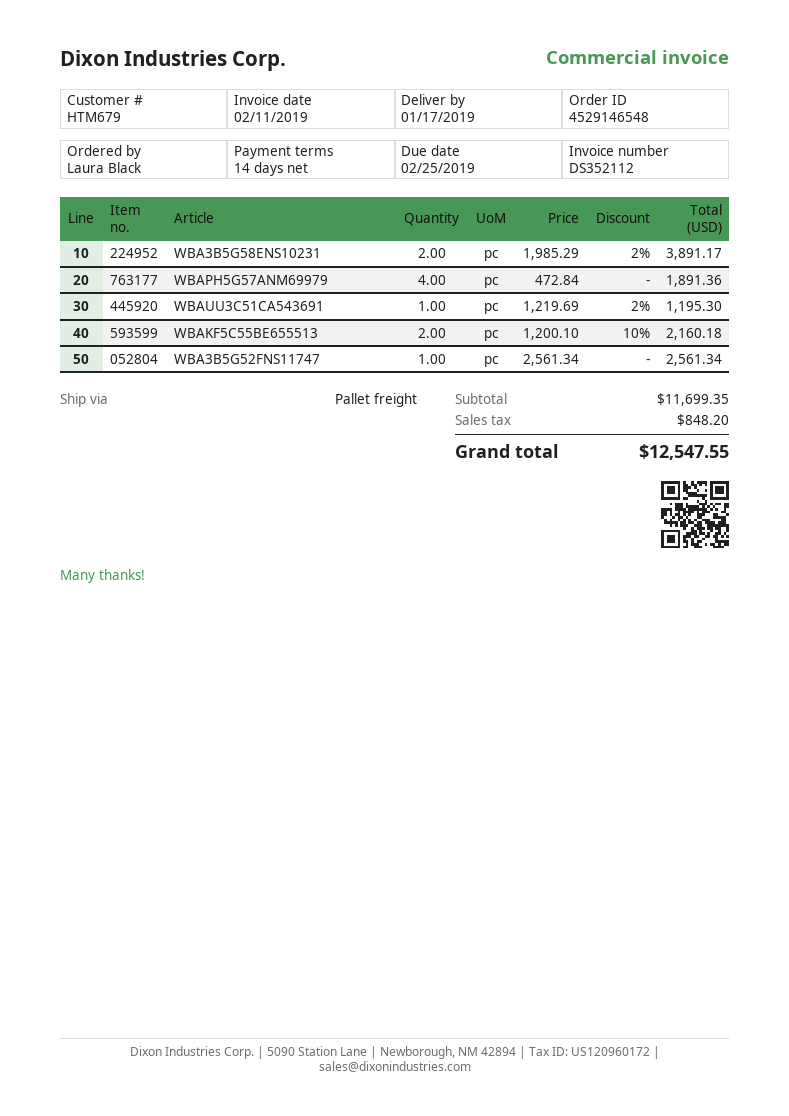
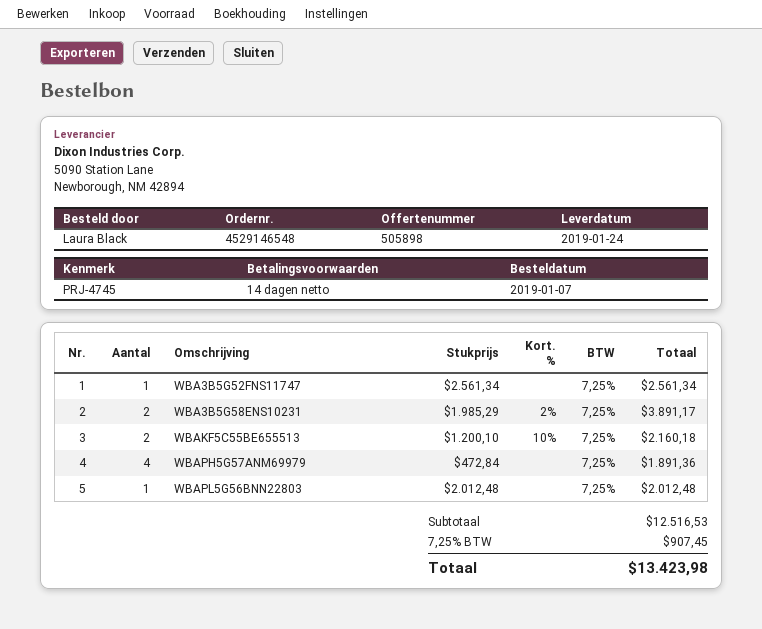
delivery date: 2019-01-17 -> 2019-01-24
WBAUU3C51CA543691: 1 x 1219.69 - 2% = 1195.30 -> none
WBAPL5G56BNN22803: none -> 1 x 2012.48 = 2012.48
subtotal: 11699.35 -> 12516.53
tax: 848.20 -> 907.45
total: 12547.55 -> 13423.98

